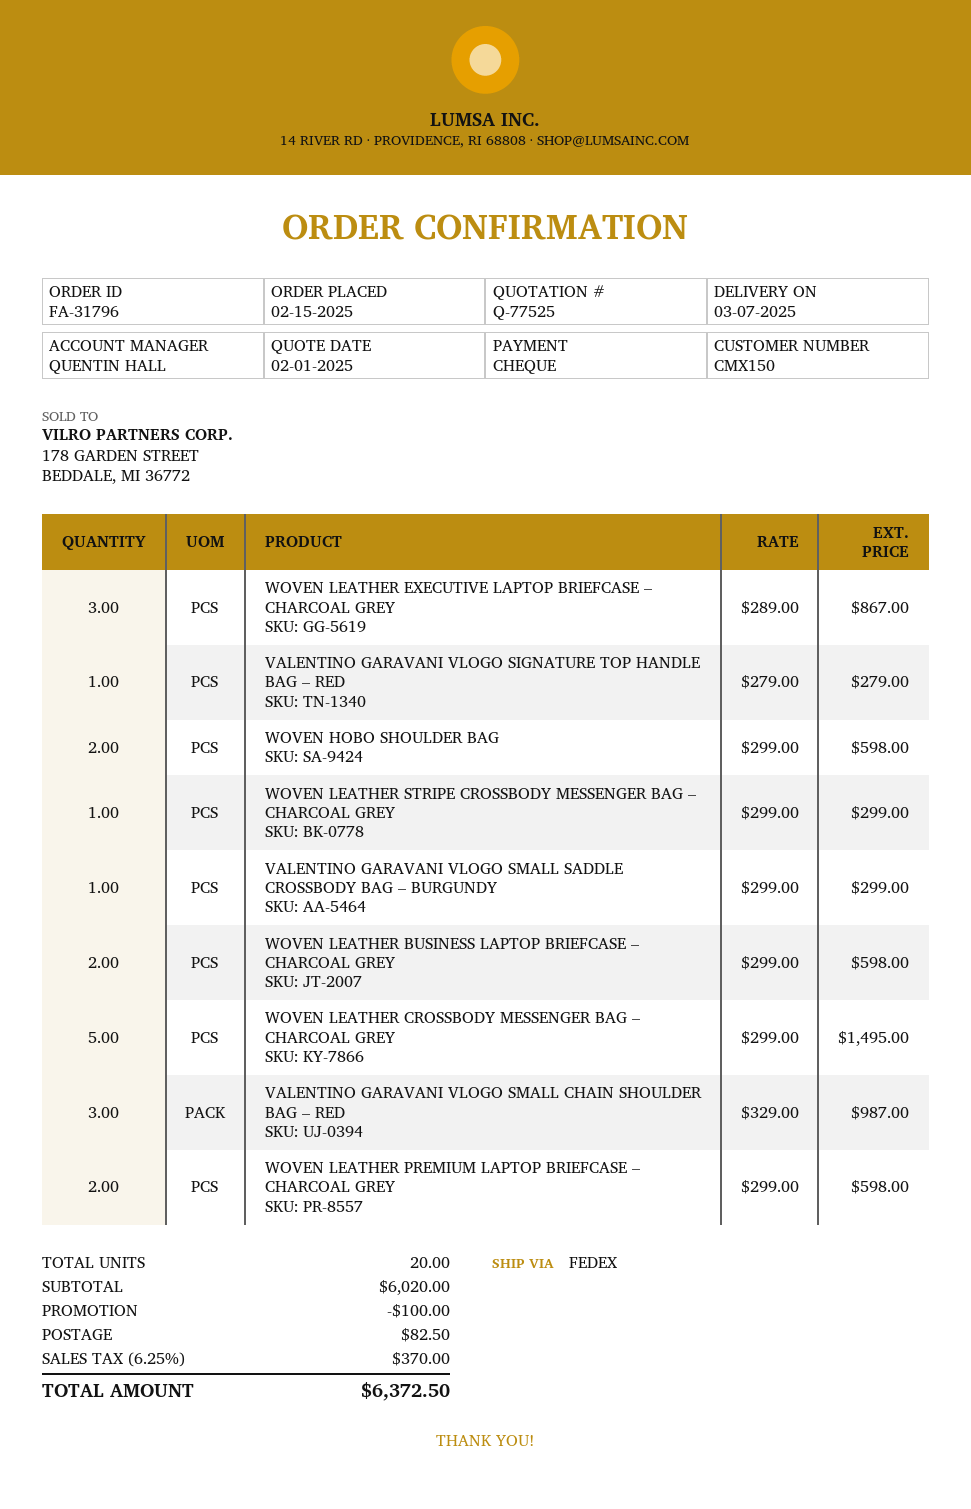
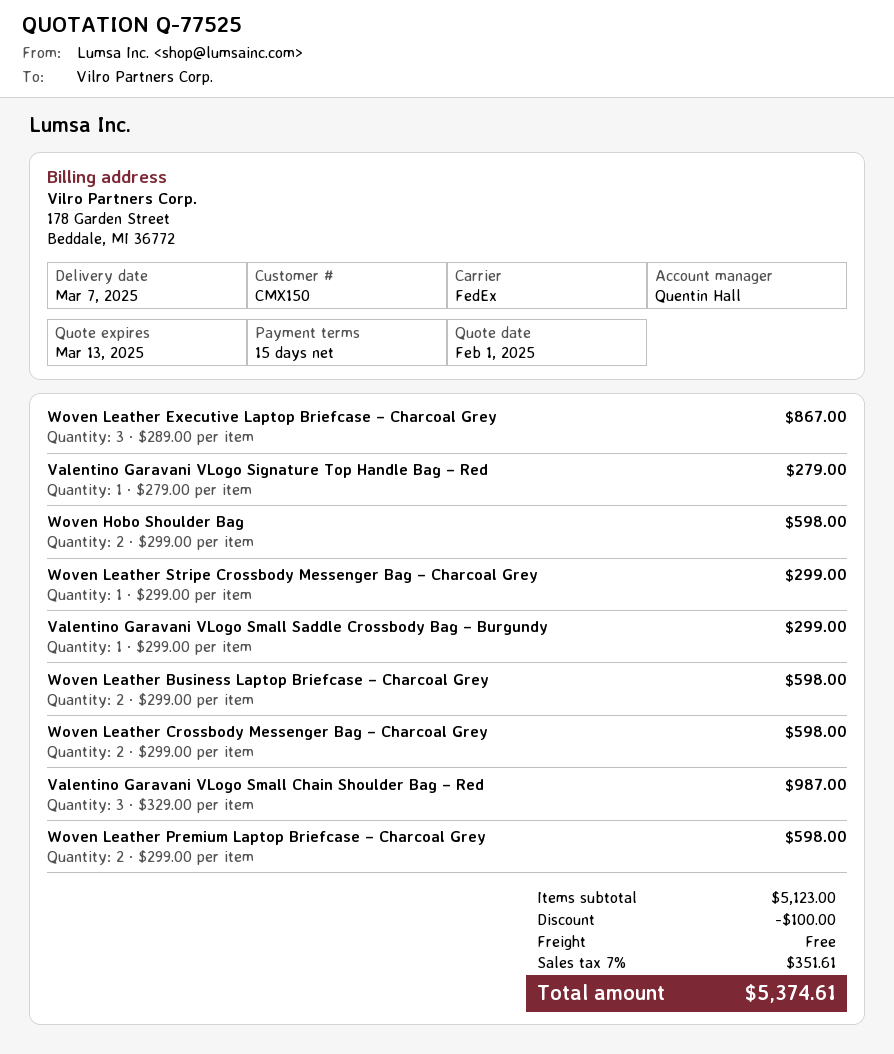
WOVEN LEATHER CROSSBODY MESSENGER BAG – CHARCOAL GREY: 5 x 299.00 = 1495.00 -> 2 x 299.00 = 598.00
subtotal: 6020.00 -> 5123.00
shipping: 82.50 -> 0.00
tax: 6.25% = 370.00 -> 7% = 351.61
total: 6372.50 -> 5374.61

